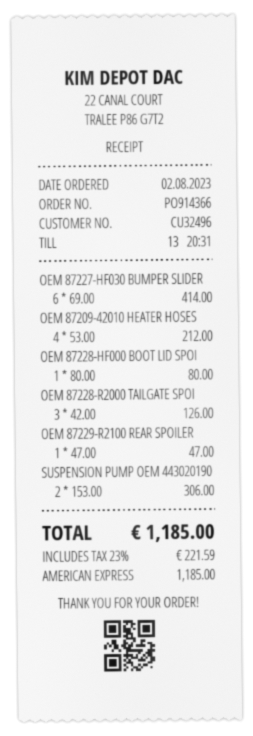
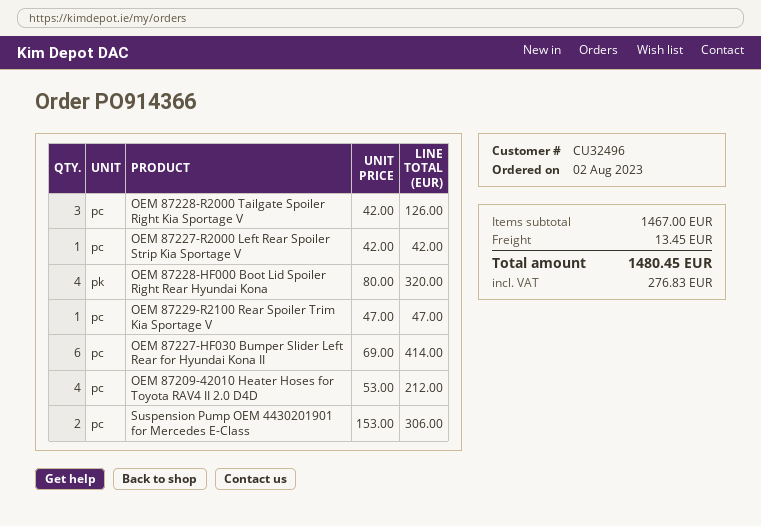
OEM 87228-HF000 BOOT LID SPOI: 1 x 80.00 = 80.00 -> 4 x 80.00 = 320.00
OEM 87227-R2000 Left Rear Spoiler Strip Kia Sportage V: none -> 1 x 42.00 = 42.00
shipping: none -> 13.45
tax: 221.59 -> 276.83
total: 1185.00 -> 1480.45

